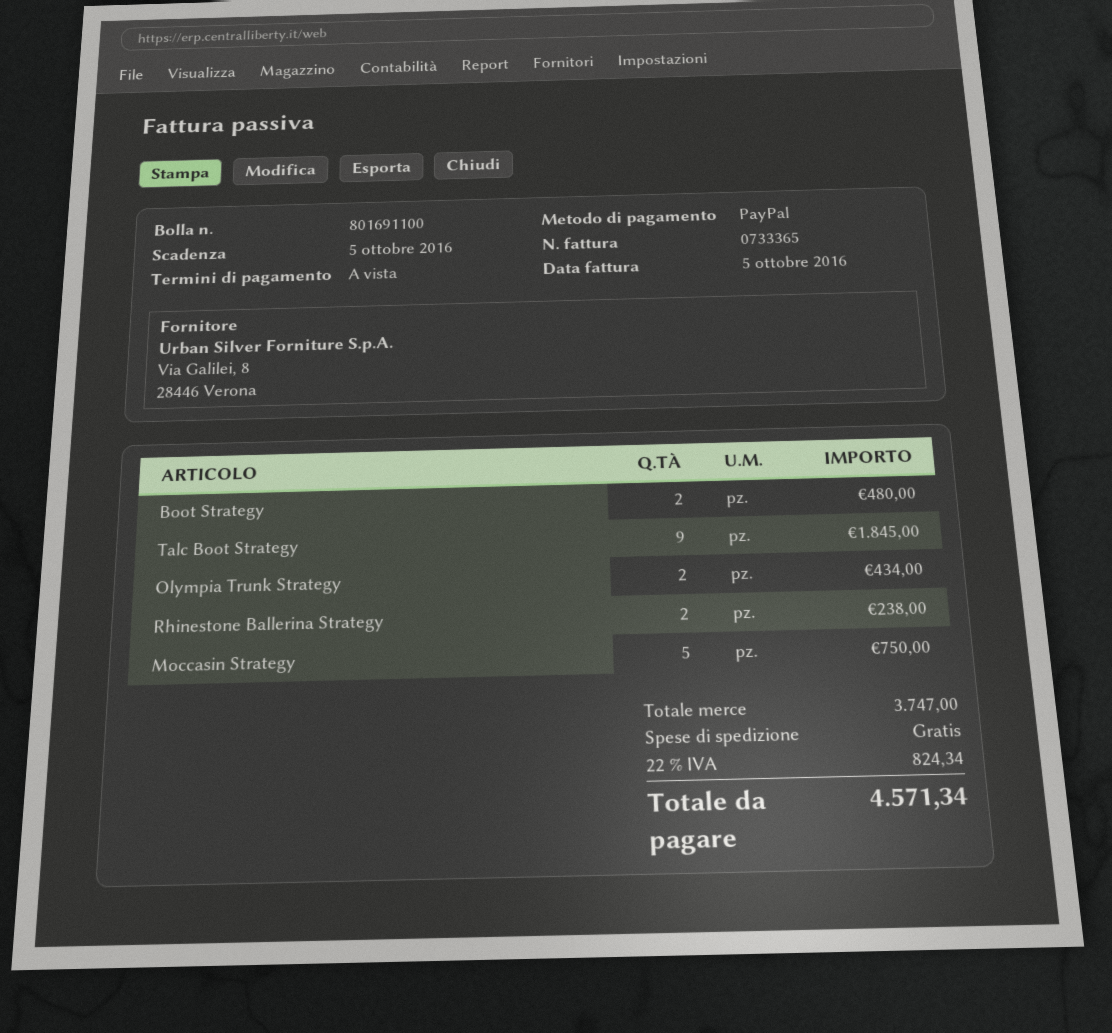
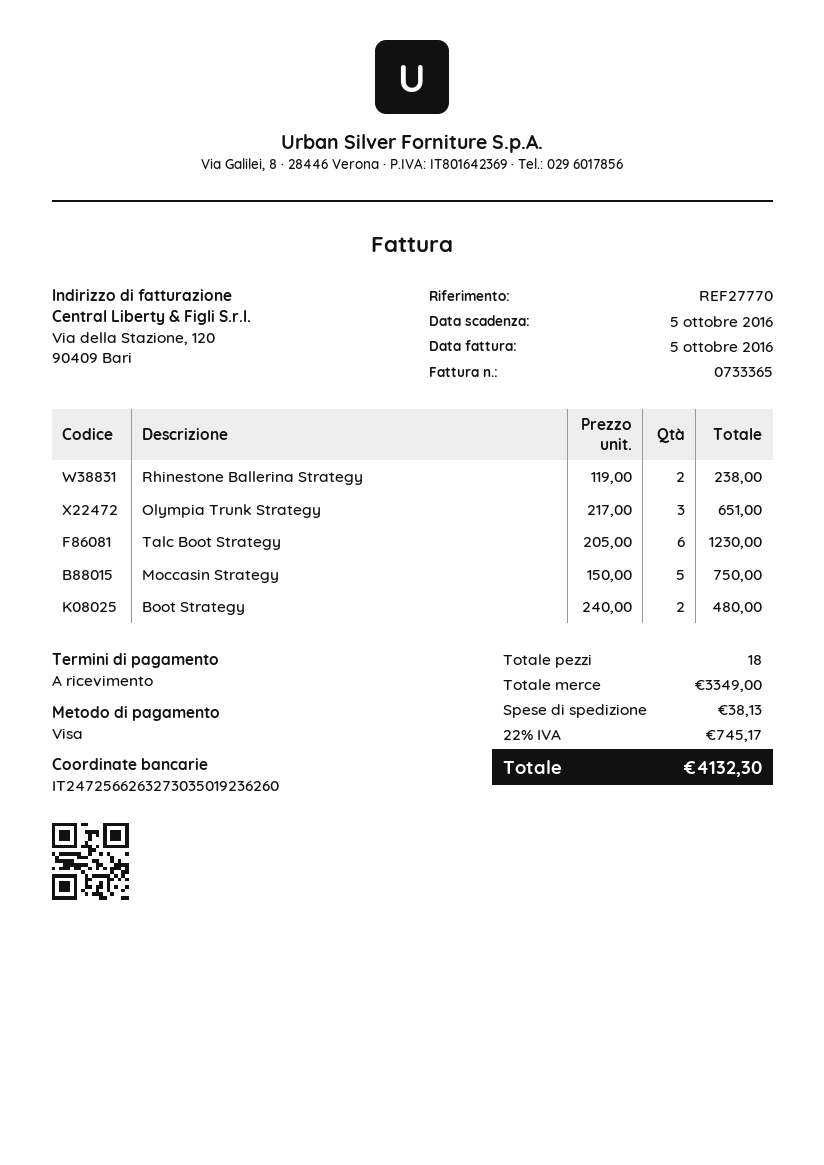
payment method: PayPal -> Visa
Talc Boot Strategy: 9 for 1845.00 -> 6 for 1230.00
Olympia Trunk Strategy: 2 for 434.00 -> 3 for 651.00
subtotal: 3747.00 -> 3349.00
shipping: 0.00 -> 38.13
tax: 22% = 824.34 -> 22% = 745.17
total: 4571.34 -> 4132.30

